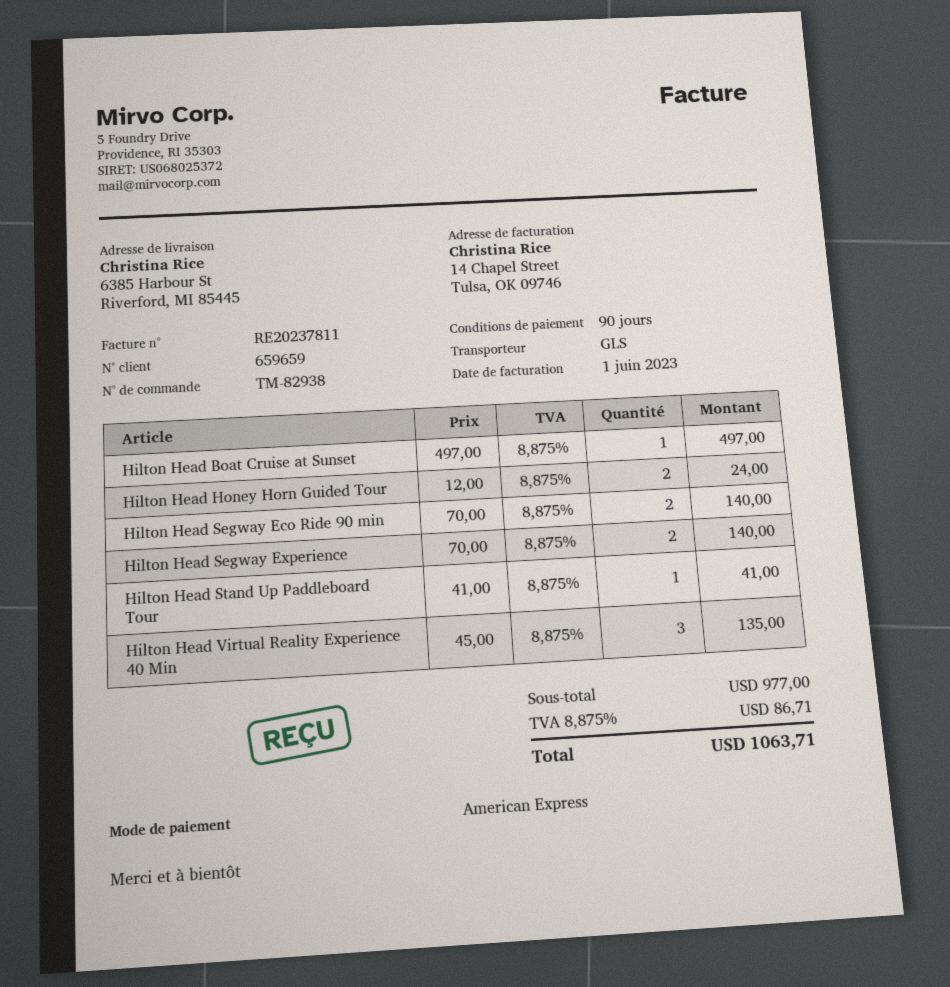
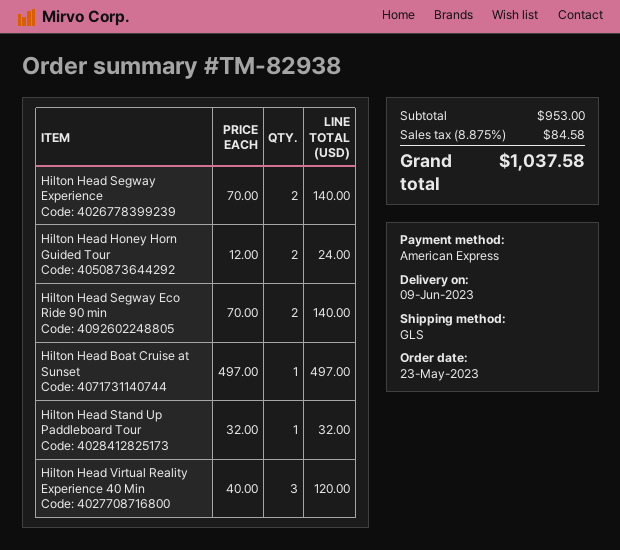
Hilton Head Stand Up Paddleboard Tour: 1 x 41.00 = 41.00 -> 1 x 32.00 = 32.00
Hilton Head Virtual Reality Experience 40 Min: 3 x 45.00 = 135.00 -> 3 x 40.00 = 120.00
subtotal: 977.00 -> 953.00
tax: 8.875% = 86.71 -> 8.875% = 84.58
total: 1063.71 -> 1037.58

